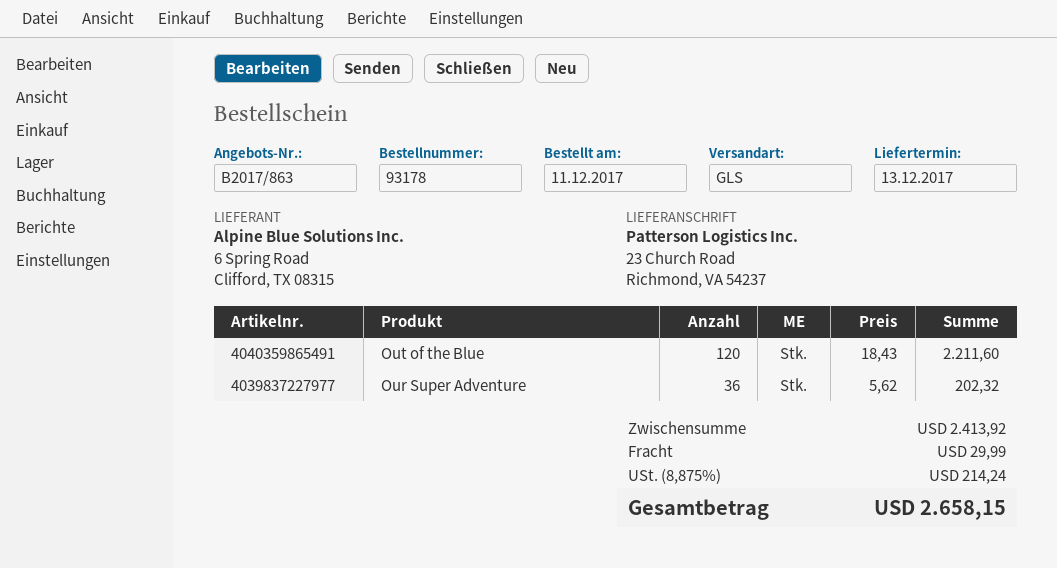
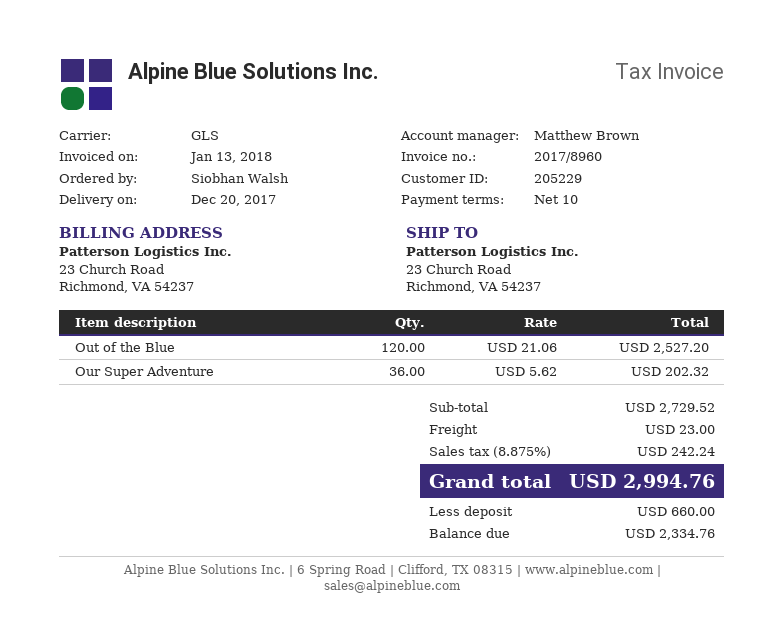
delivery date: 2017-12-13 -> 2017-12-20
Out of the Blue: 120 x 18.43 = 2211.60 -> 120 x 21.06 = 2527.20
subtotal: 2413.92 -> 2729.52
shipping: 29.99 -> 23.00
tax: 8.875% = 214.24 -> 8.875% = 242.24
total: 2658.15 -> 2994.76

